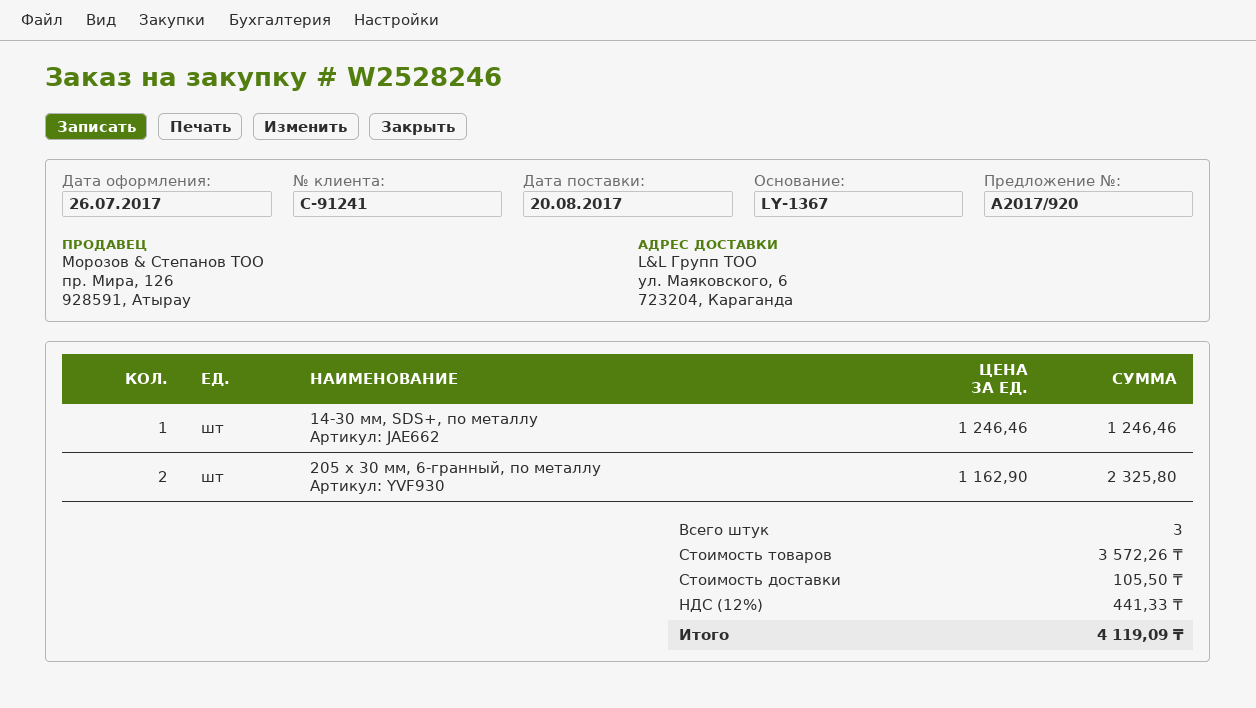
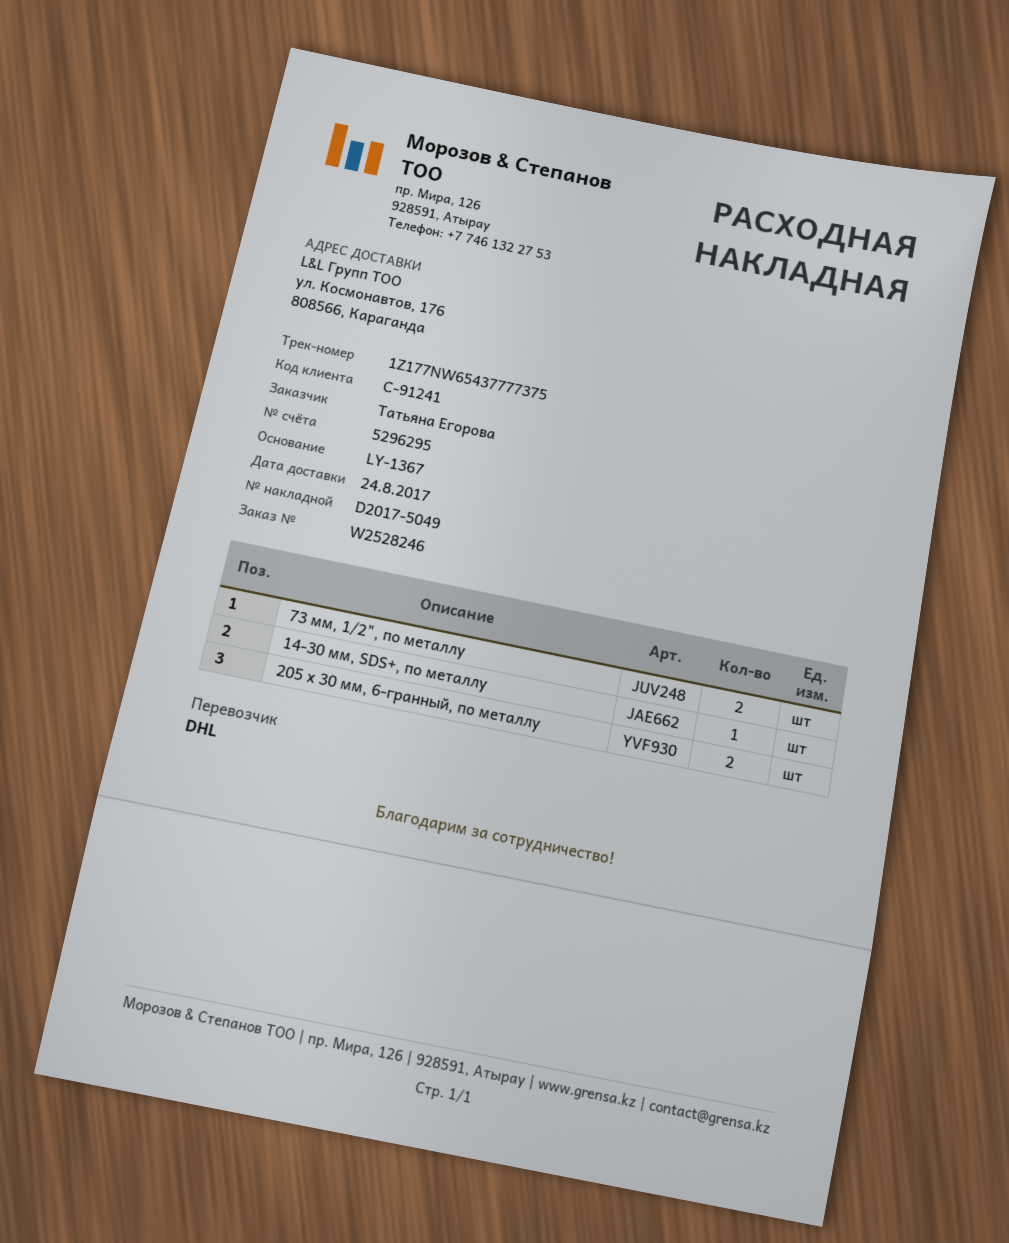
delivery date: 2017-08-20 -> 2017-08-24
ship to: ул. Маяковского, 6, 723204, Караганда -> ул. Космонавтов, 176, 808566, Караганда
73 мм, 1/2", по металлу: none -> 2

